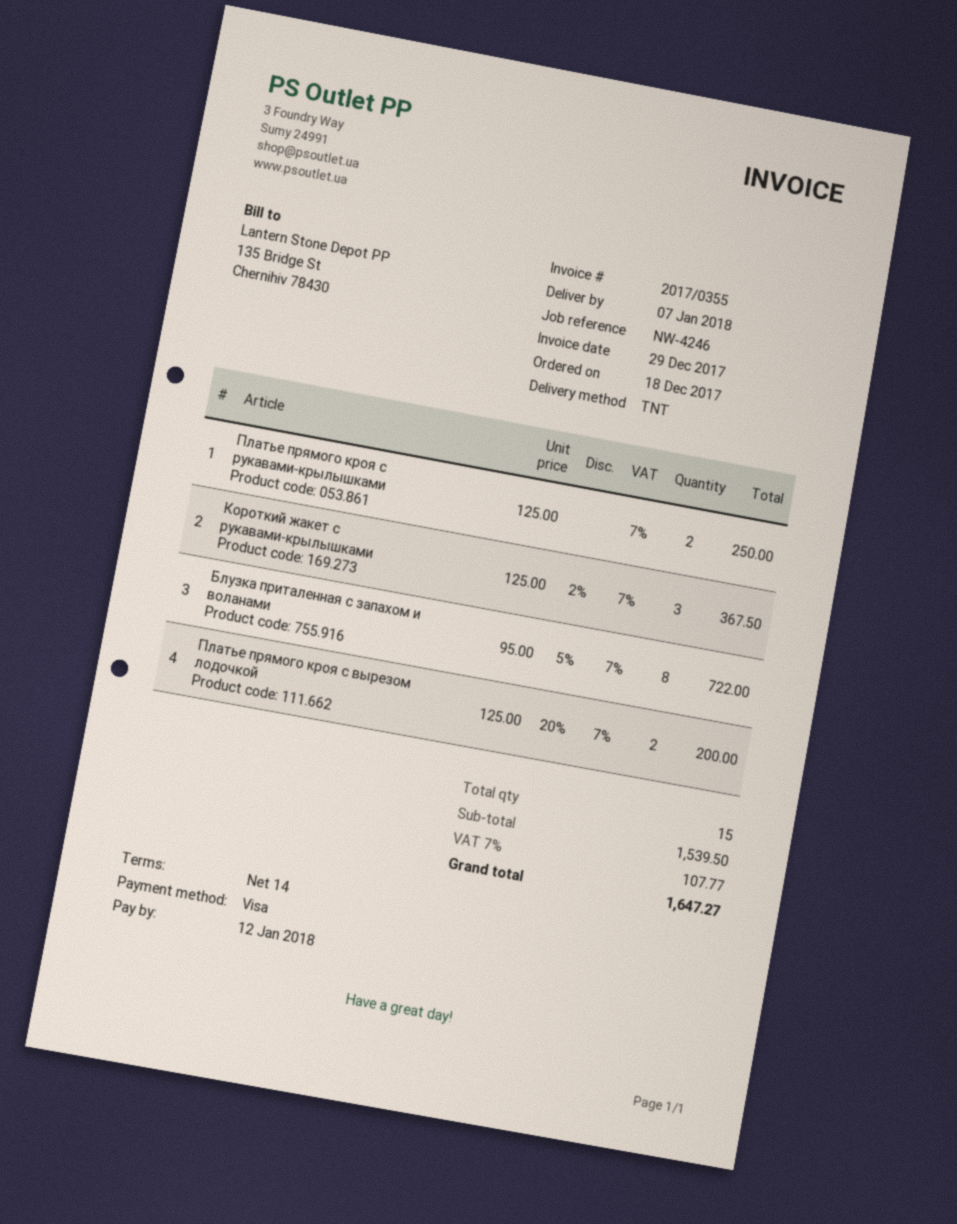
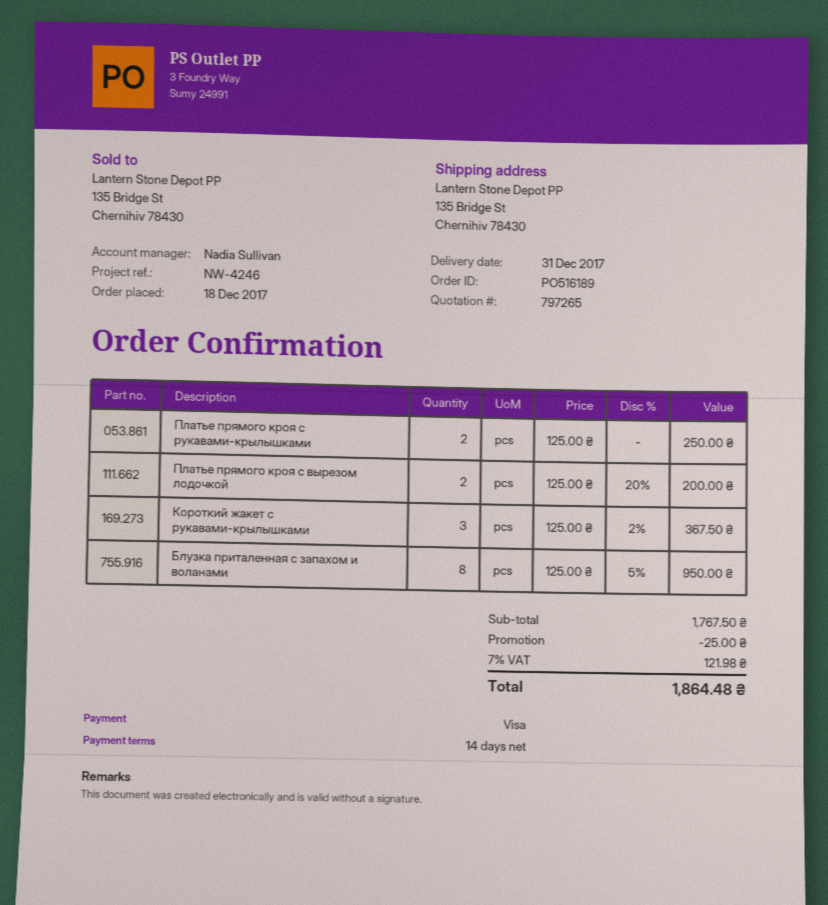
delivery date: 2018-01-07 -> 2017-12-31
Блузка приталенная с запахом и воланами: 8 x 95.00 - 5% = 722.00 -> 8 x 125.00 - 5% = 950.00
subtotal: 1539.50 -> 1767.50
discount: none -> 25.00
tax: 7% = 107.77 -> 7% = 121.98
total: 1647.27 -> 1864.48

